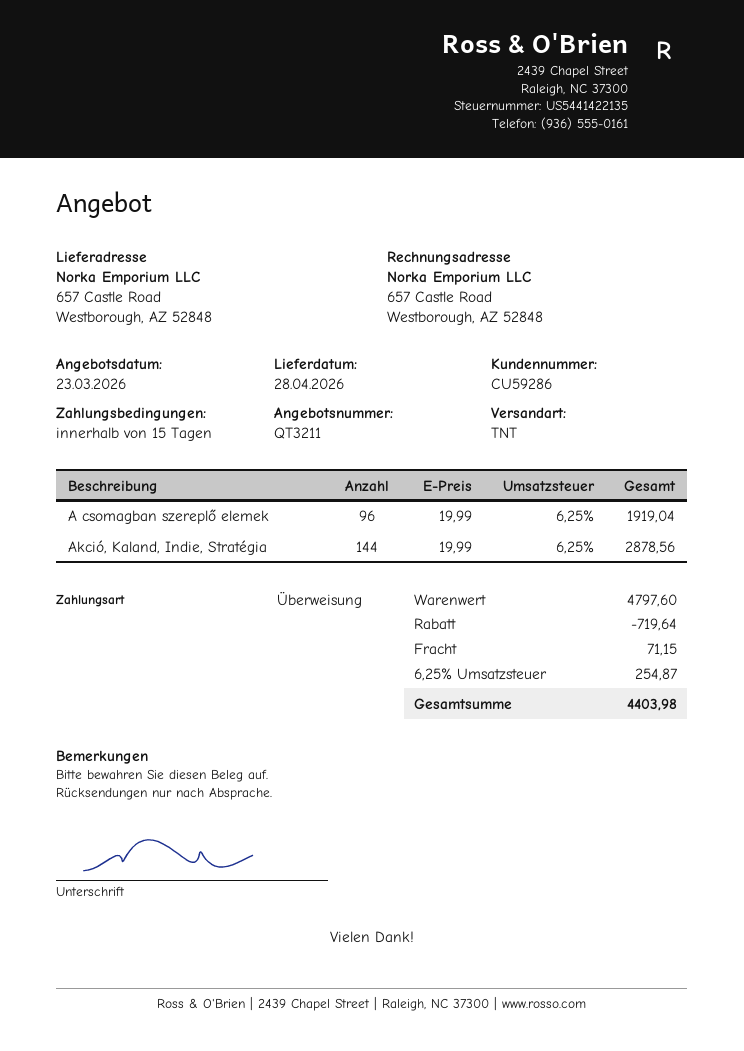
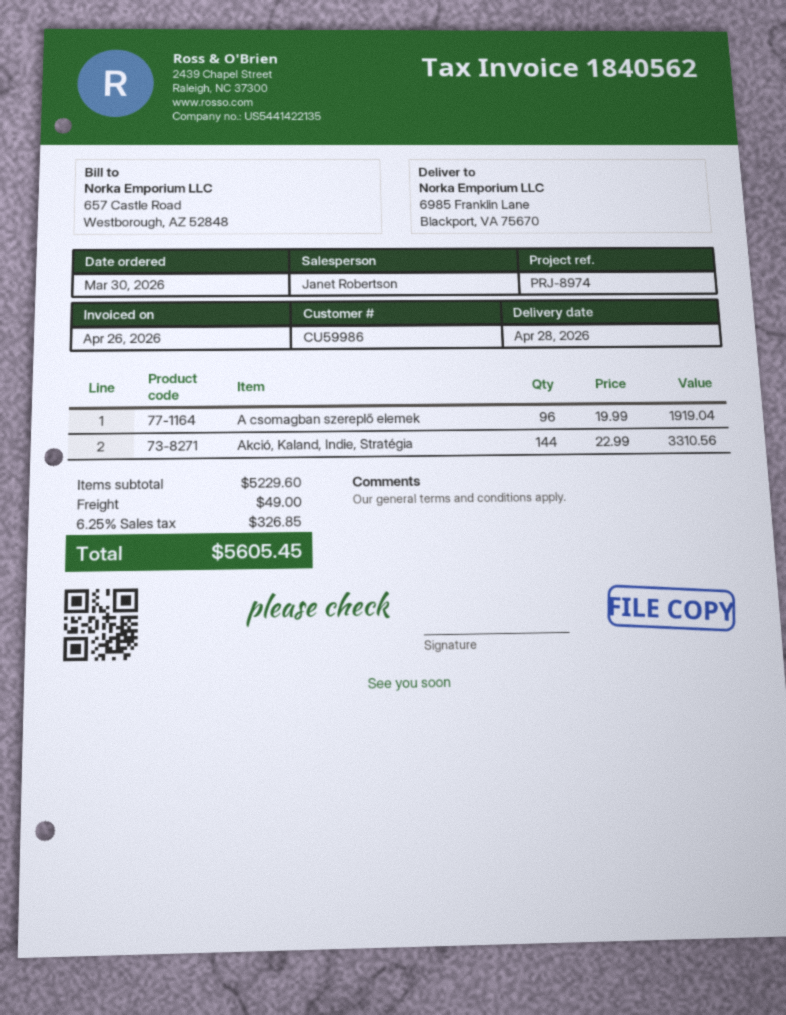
customer number: CU59286 -> CU59986
ship to: 657 Castle Road, Westborough, AZ 52848 -> 6985 Franklin Lane, Blackport, VA 75670
Akció, Kaland, Indie, Stratégia: 144 x 19.99 = 2878.56 -> 144 x 22.99 = 3310.56
subtotal: 4797.60 -> 5229.60
discount: 719.64 -> none
shipping: 71.15 -> 49.00
tax: 6.25% = 254.87 -> 6.25% = 326.85
total: 4403.98 -> 5605.45

